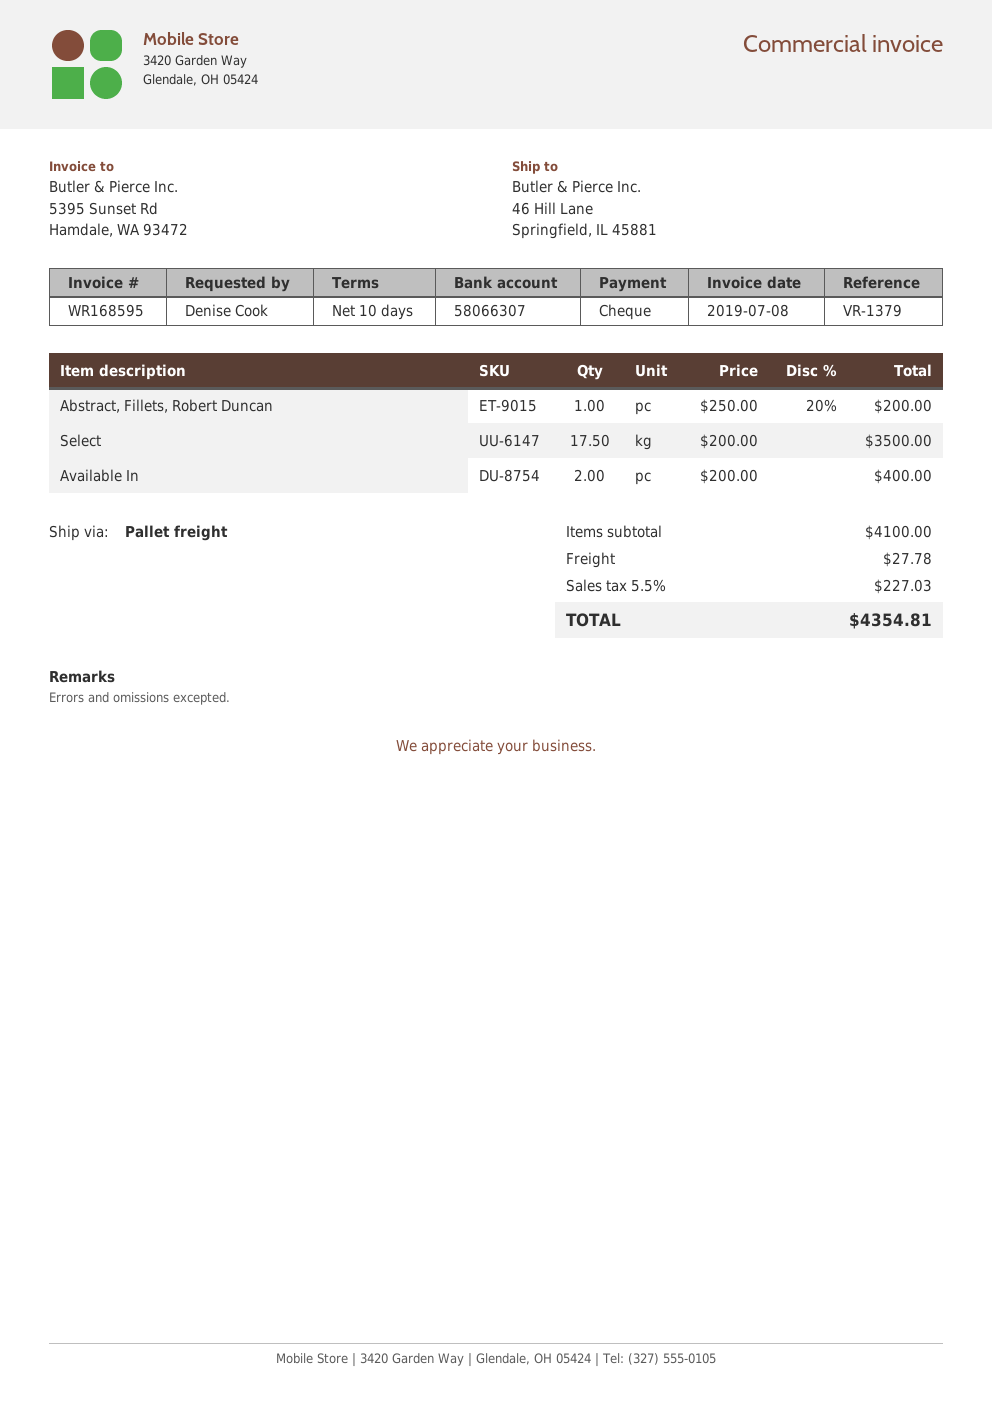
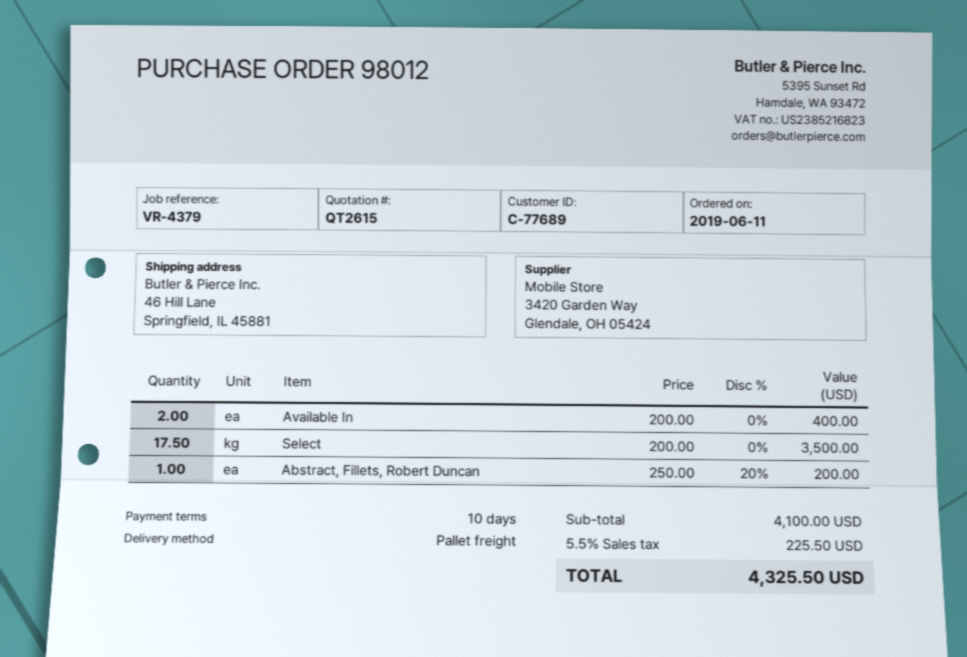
reference: VR-1379 -> VR-4379
shipping: 27.78 -> none
tax: 5.5% = 227.03 -> 5.5% = 225.50
total: 4354.81 -> 4325.50

